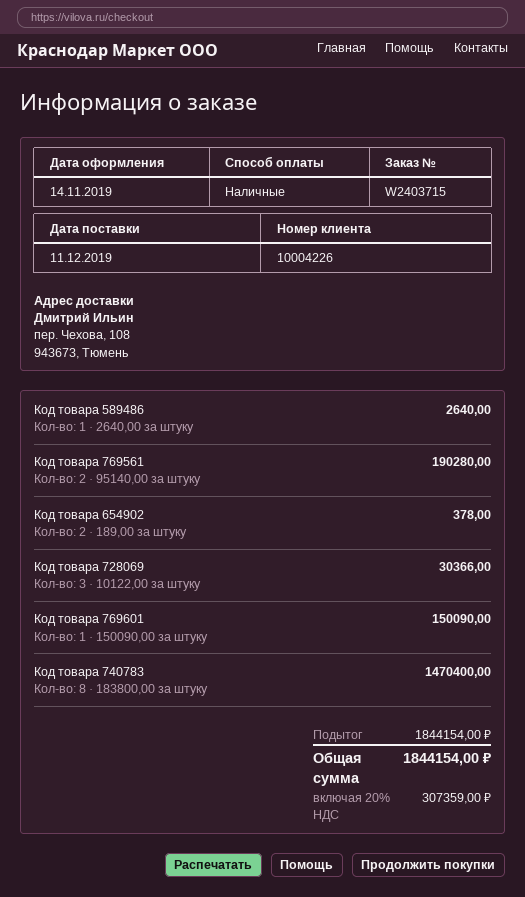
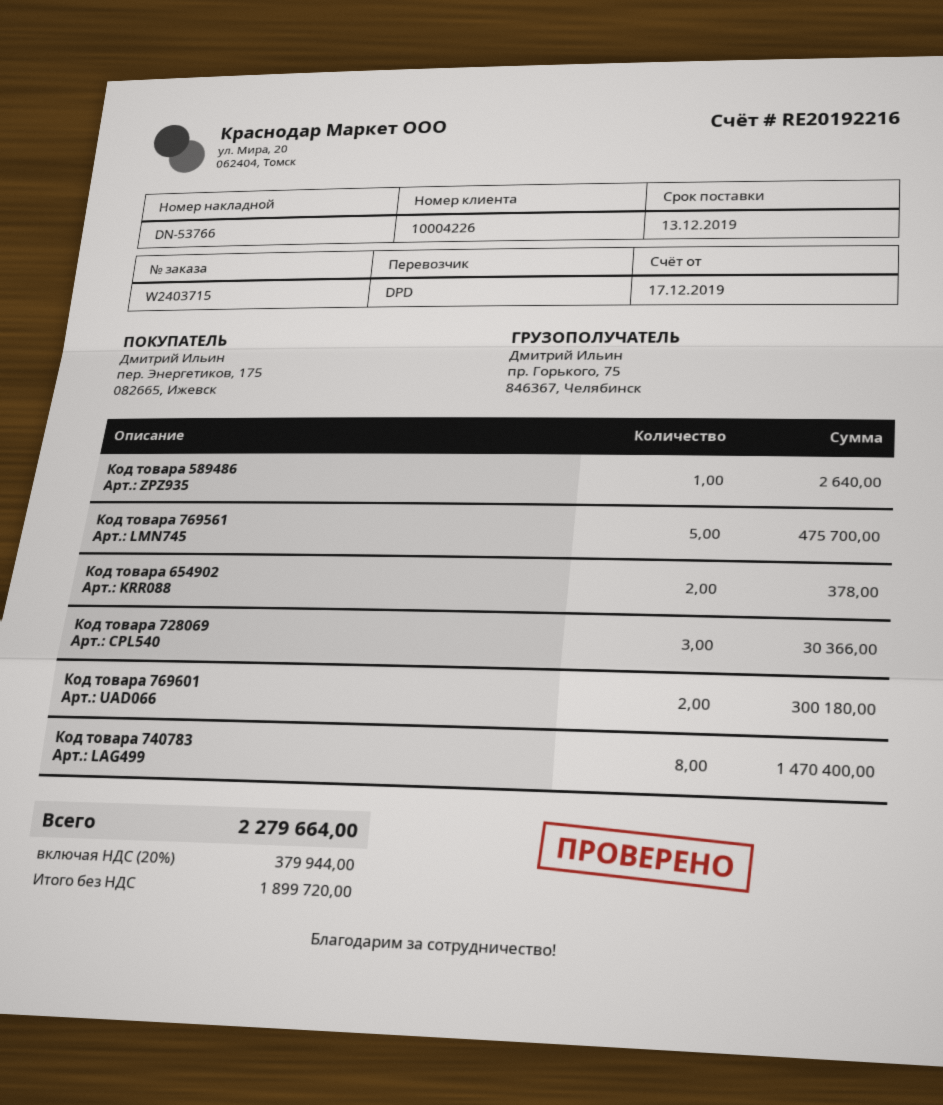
delivery date: 2019-12-11 -> 2019-12-13
ship to: пер. Чехова, 108, 943673, Тюмень -> пр. Горького, 75, 846367, Челябинск
Код товара 769561: 2 for 190280.00 -> 5 for 475700.00
Код товара 769601: 1 for 150090.00 -> 2 for 300180.00
tax: 20% = 307359.00 -> 20% = 379944.00
total: 1844154.00 -> 2279664.00

